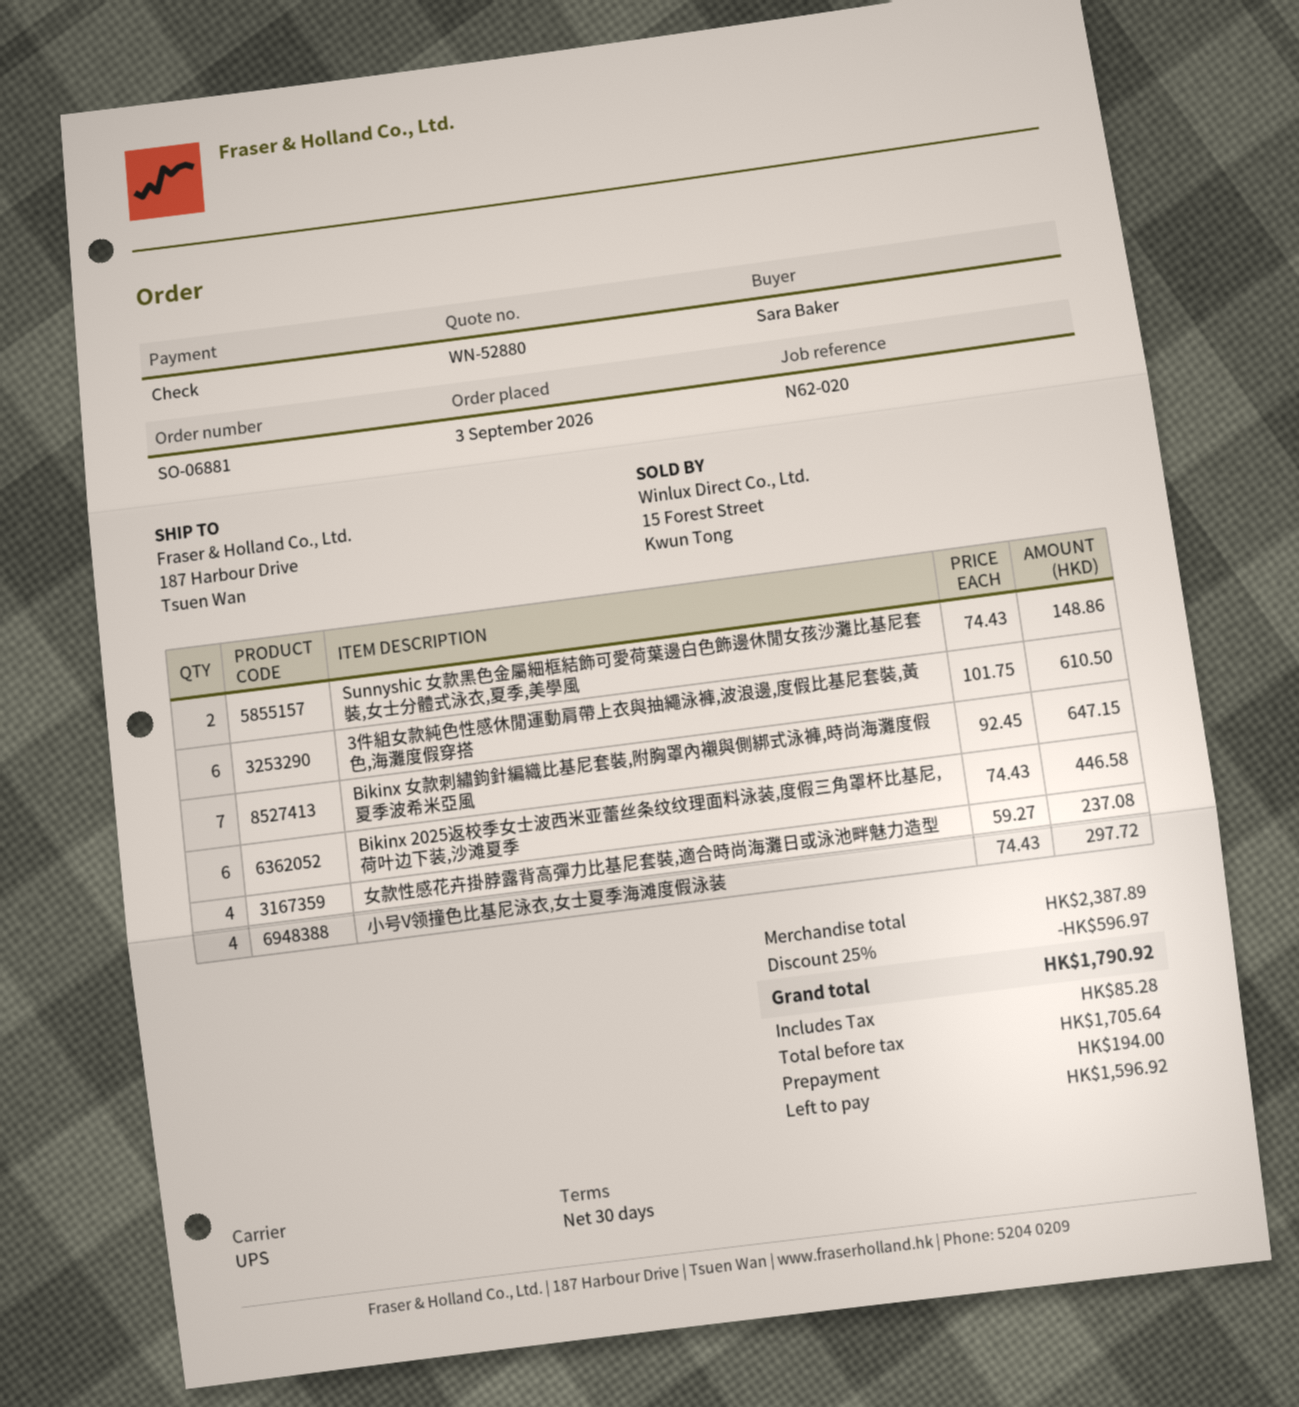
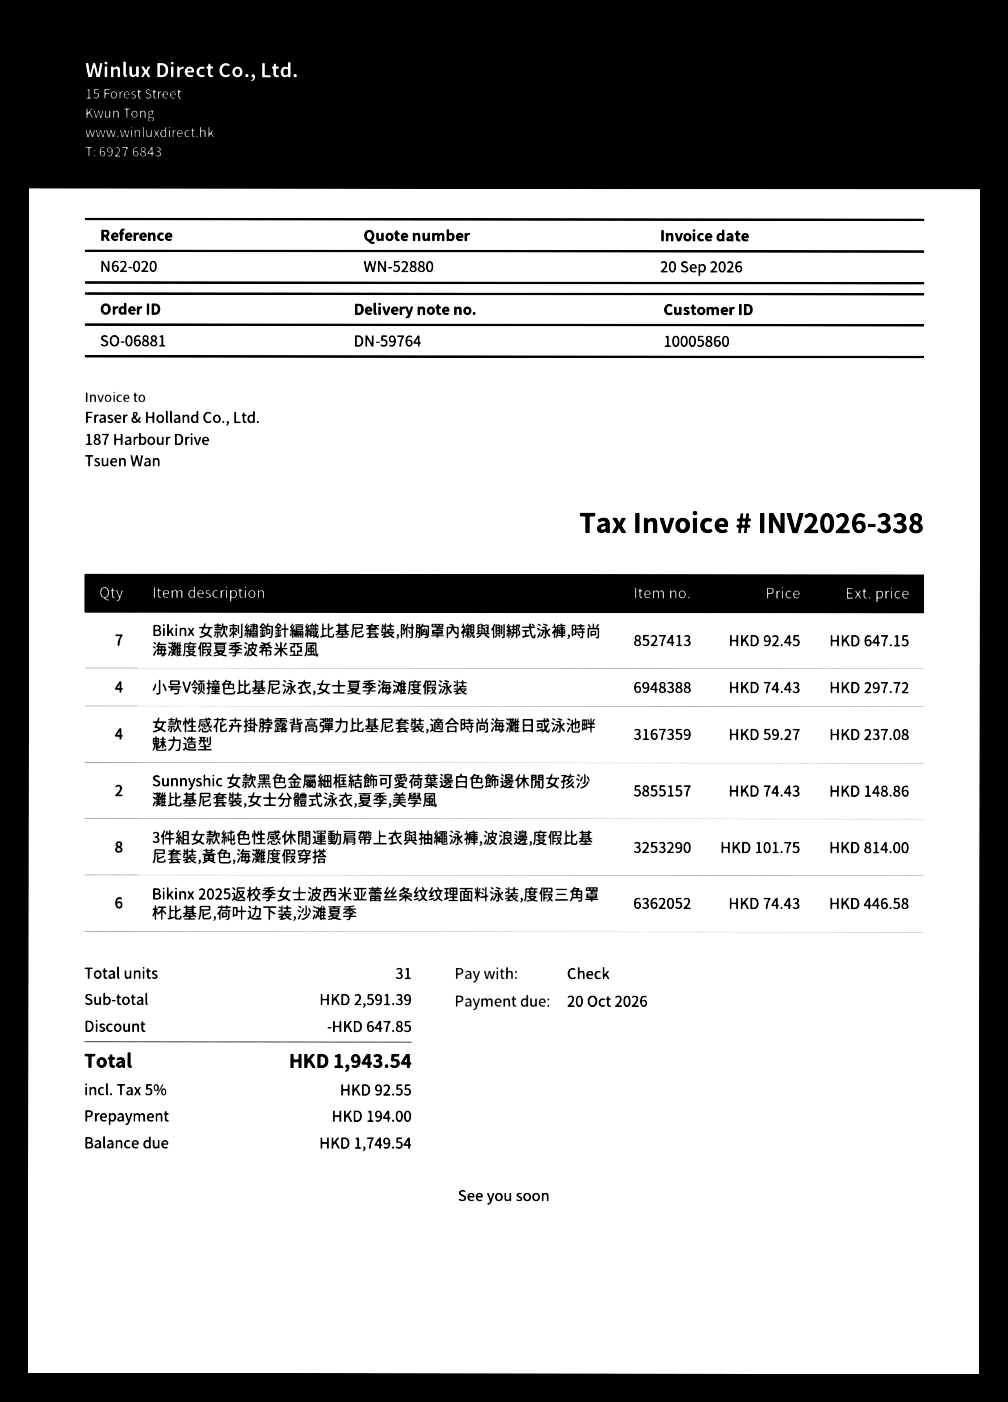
3件組女款純色性感休閒運動肩帶上衣與抽繩泳褲,波浪邊,度假比基尼套裝,黃色,海灘度假穿搭: 6 x 101.75 = 610.50 -> 8 x 101.75 = 814.00
subtotal: 2387.89 -> 2591.39
discount: 596.97 -> 647.85
tax: 85.28 -> 92.55
total: 1790.92 -> 1943.54
balance: 1596.92 -> 1749.54

